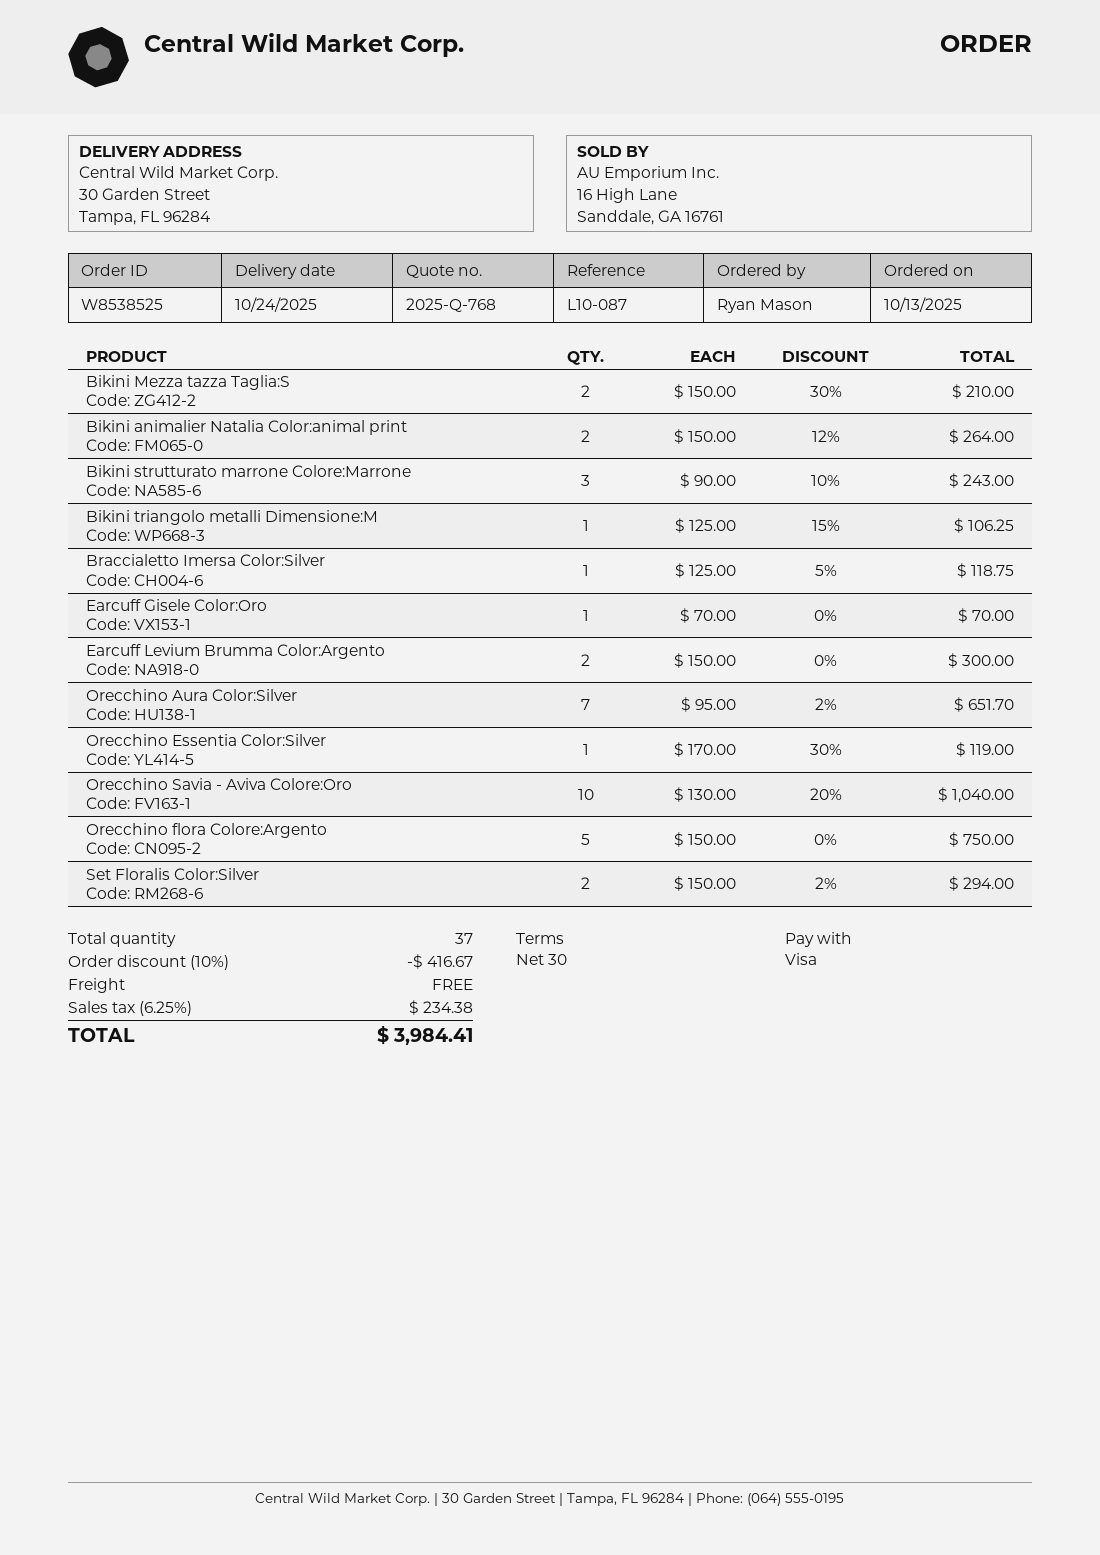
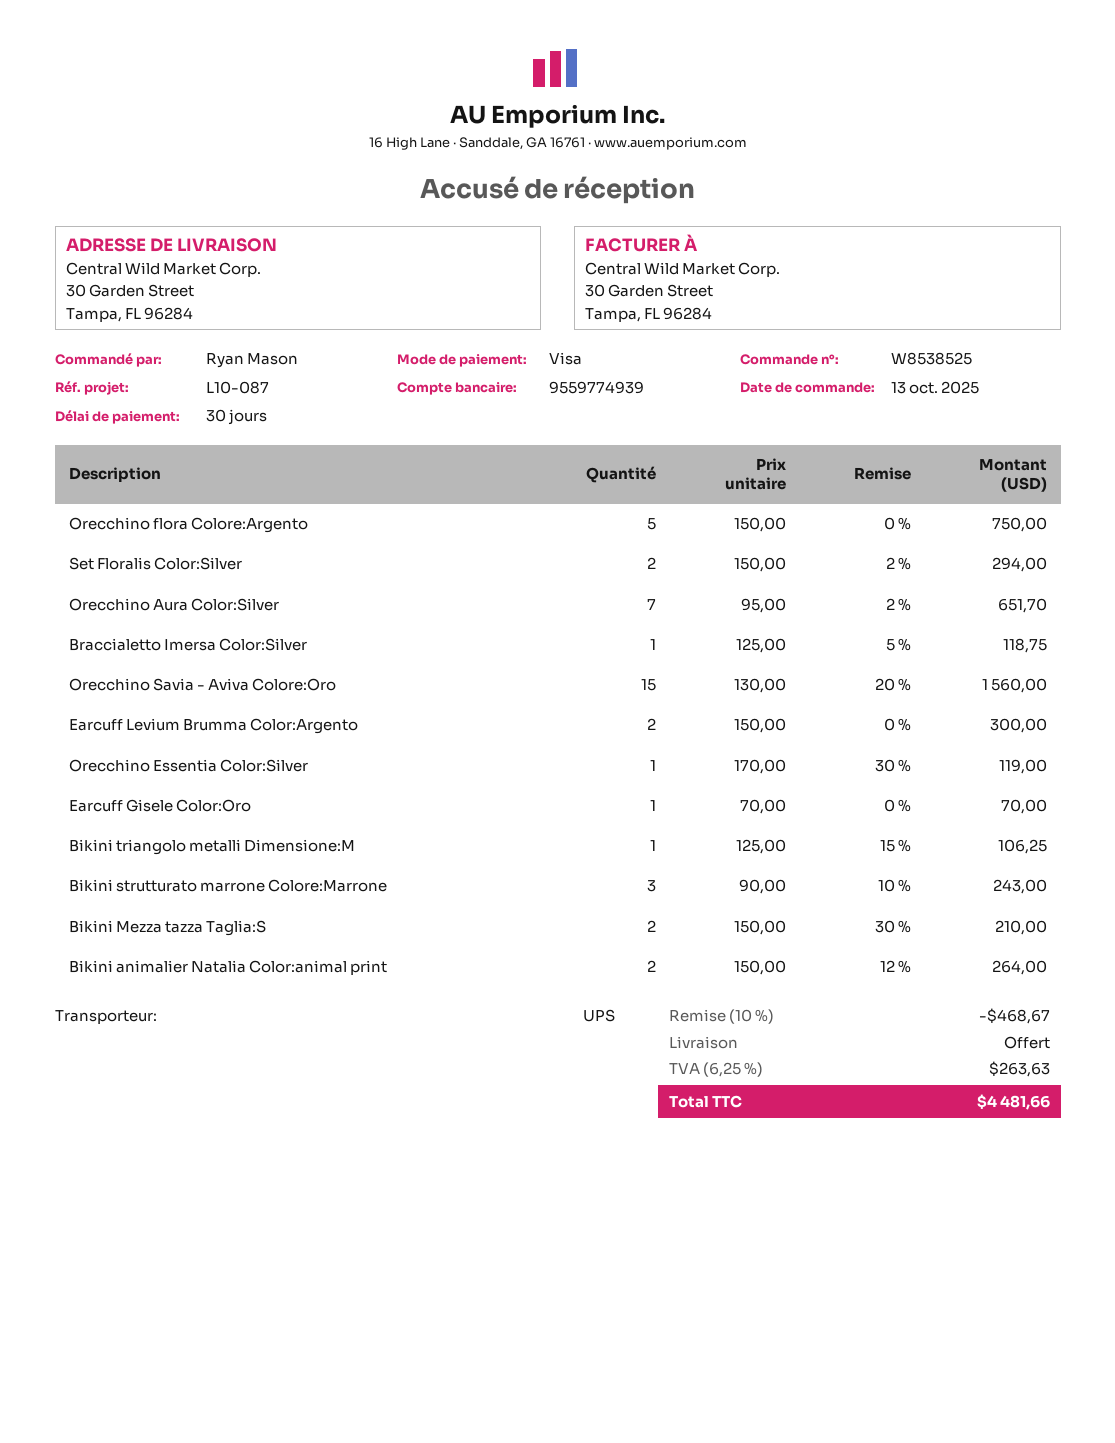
Orecchino Savia - Aviva Colore:Oro: 10 x 130.00 - 20% = 1040.00 -> 15 x 130.00 - 20% = 1560.00
discount: 10% = 416.67 -> 10% = 468.67
tax: 6.25% = 234.38 -> 6.25% = 263.63
total: 3984.41 -> 4481.66

